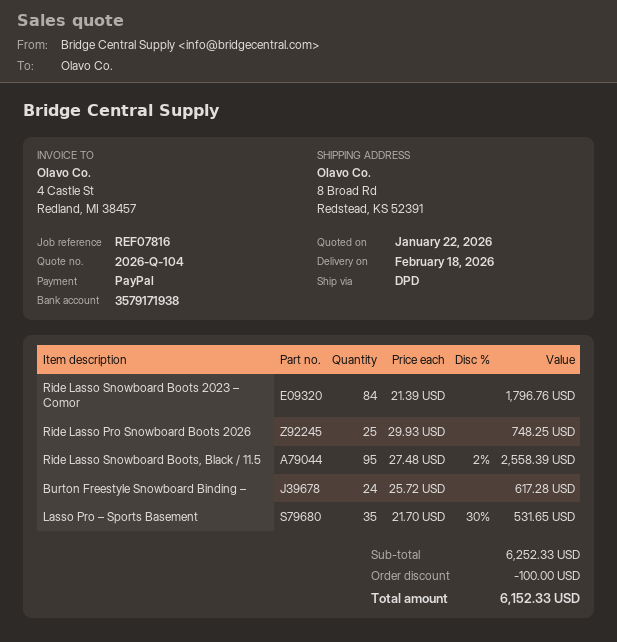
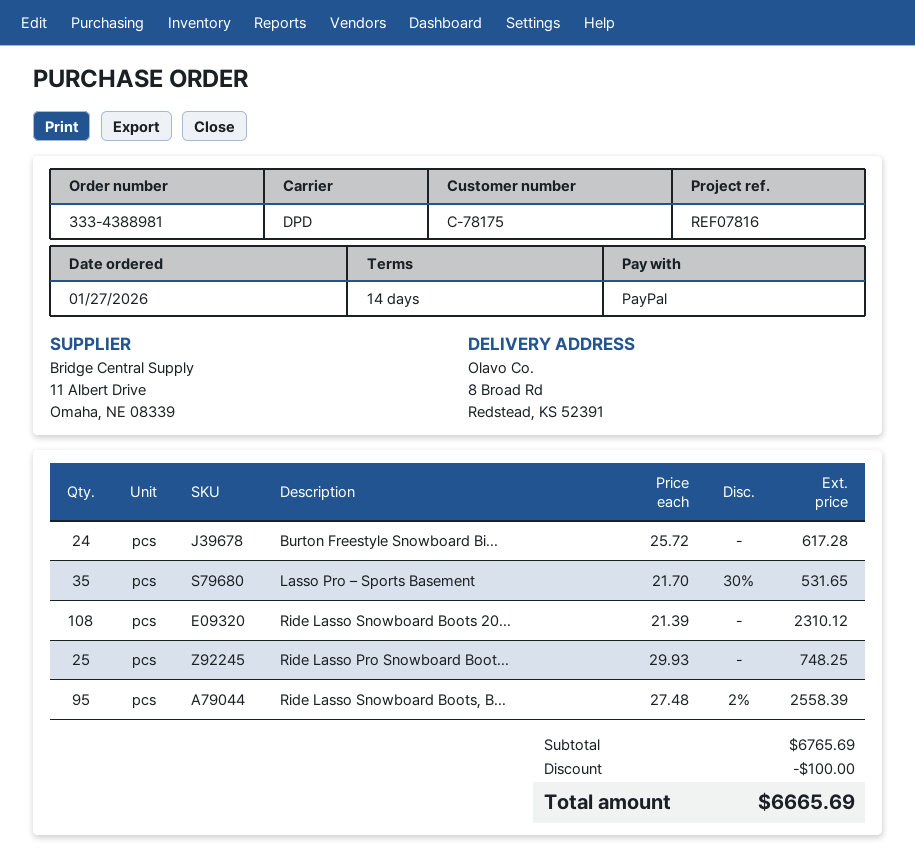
Ride Lasso Snowboard Boots 2023 – Comor: 84 x 21.39 = 1796.76 -> 108 x 21.39 = 2310.12
subtotal: 6252.33 -> 6765.69
total: 6152.33 -> 6665.69

